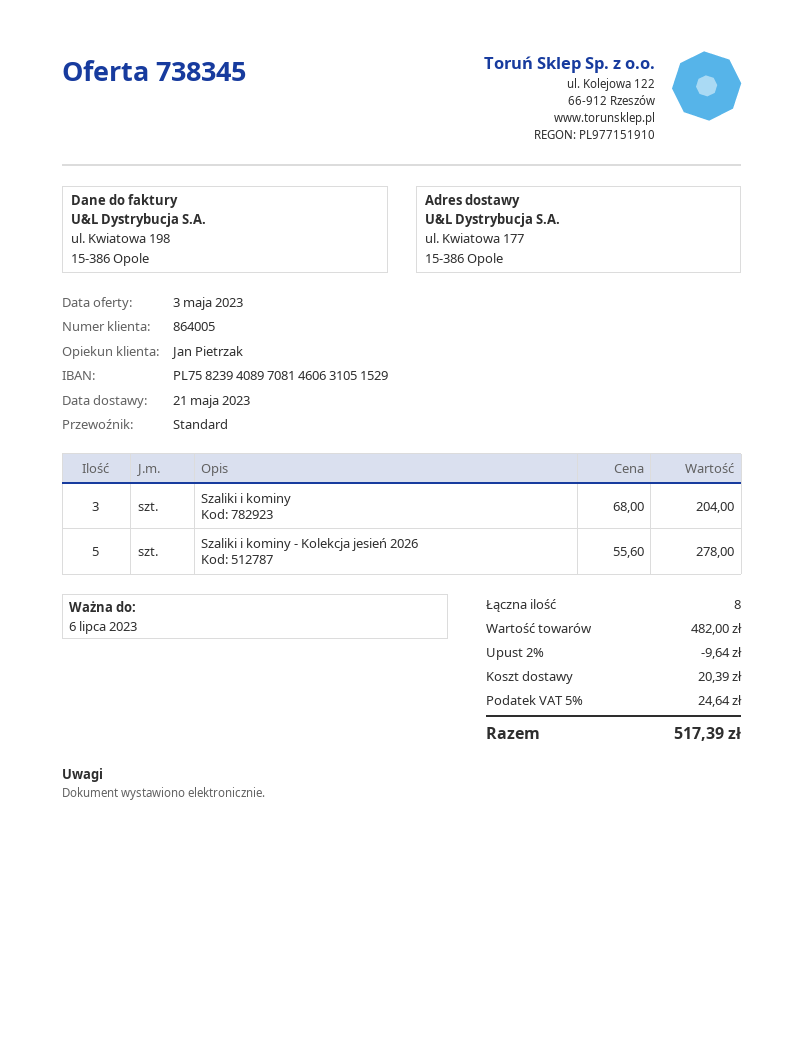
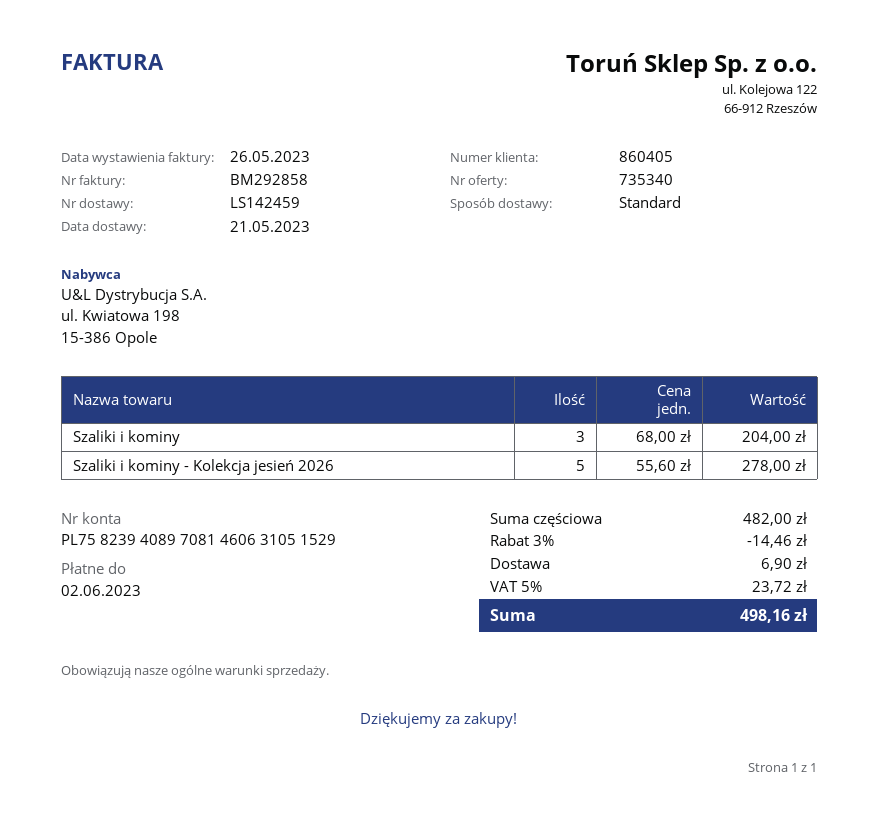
quote number: 738345 -> 735340
customer number: 864005 -> 860405
discount: 2% = 9.64 -> 3% = 14.46
shipping: 20.39 -> 6.90
tax: 5% = 24.64 -> 5% = 23.72
total: 517.39 -> 498.16

